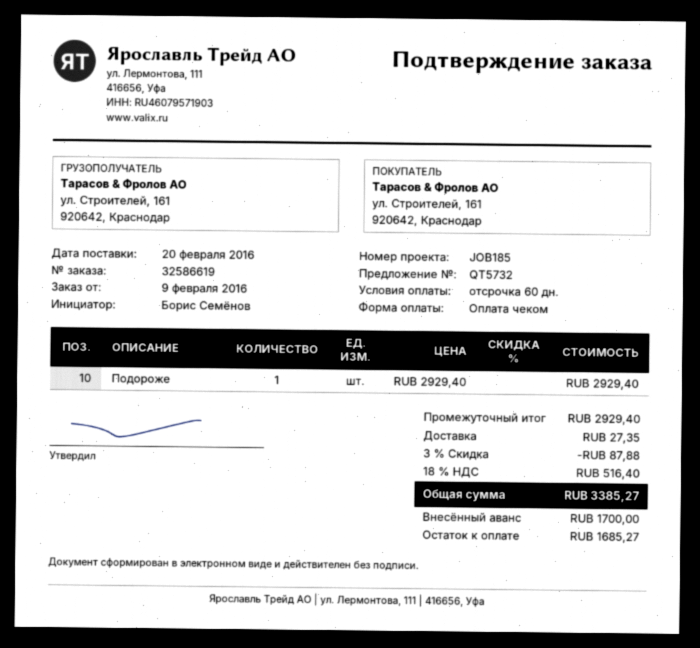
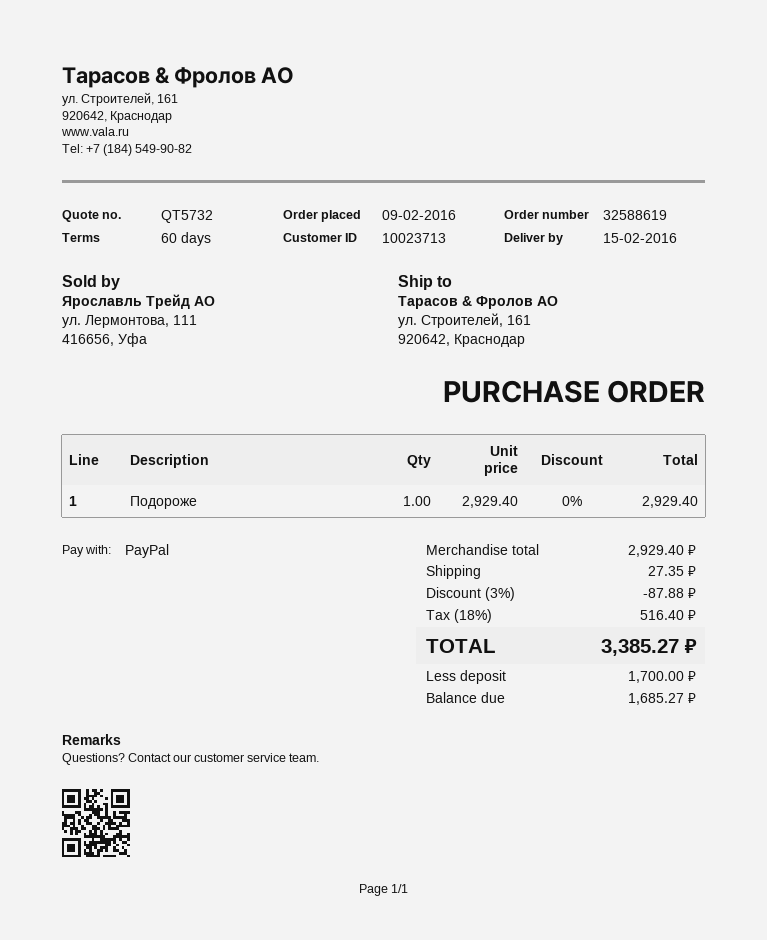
order number: 32586619 -> 32588619
delivery date: 2016-02-20 -> 2016-02-15
payment method: cheque -> PayPal

